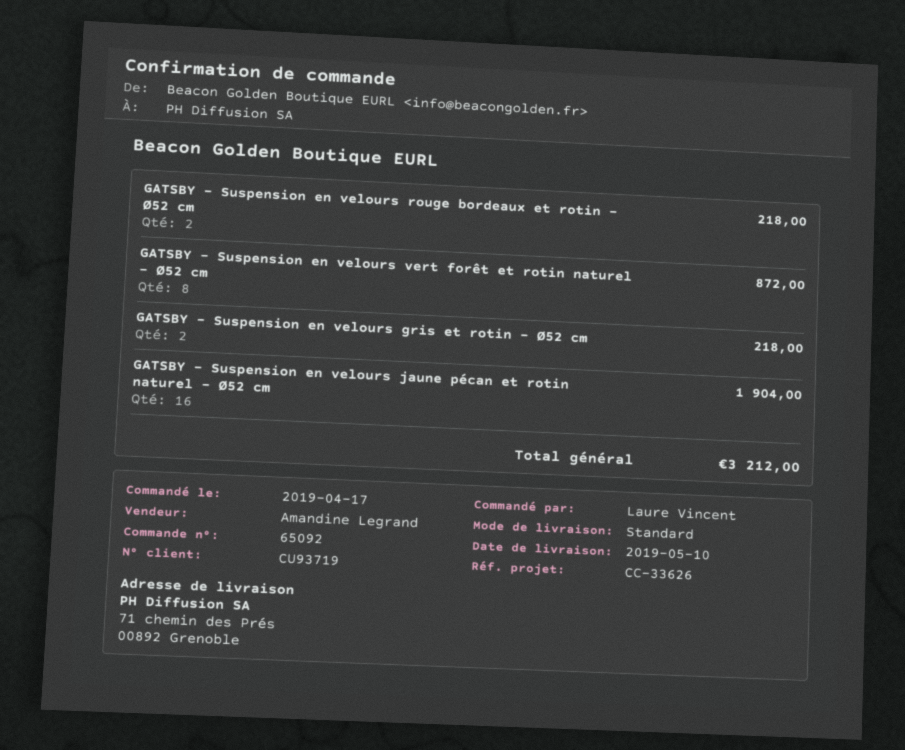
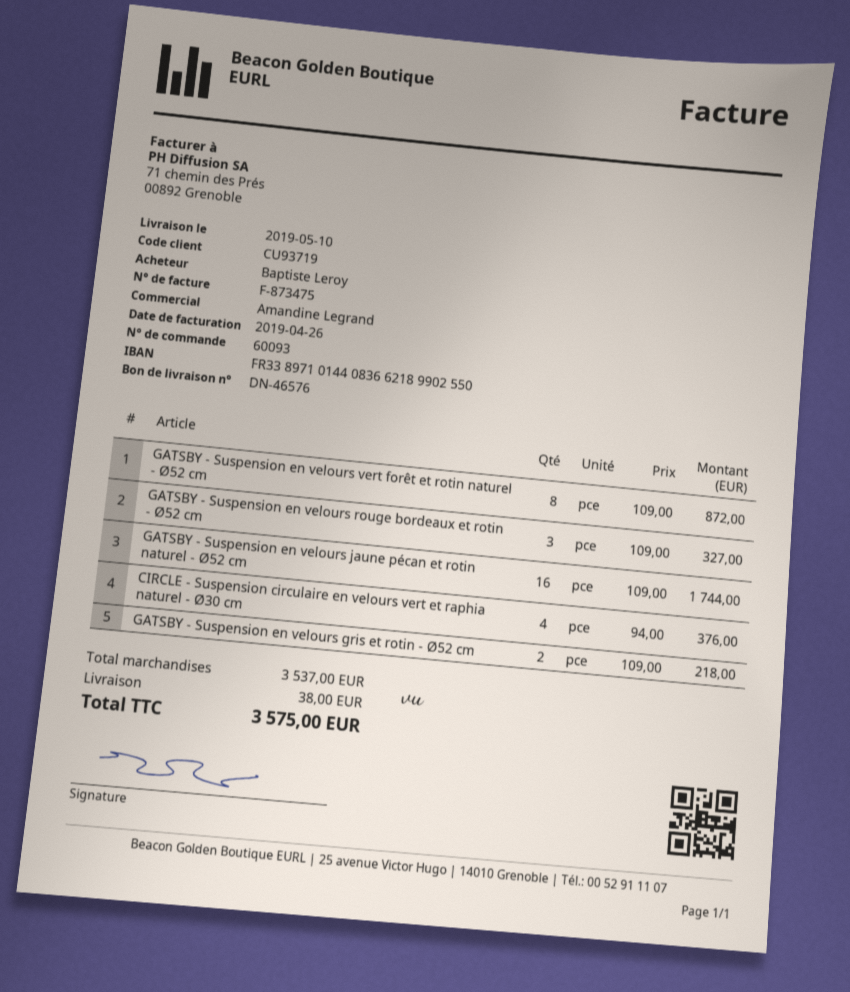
order number: 65092 -> 60093
ordered by: Laure Vincent -> Baptiste Leroy
GATSBY - Suspension en velours rouge bordeaux et rotin - Ø52 cm: 2 for 218.00 -> 3 for 327.00
GATSBY - Suspension en velours jaune pécan et rotin naturel - Ø52 cm: 16 for 1904.00 -> 16 for 1744.00
CIRCLE - Suspension circulaire en velours vert et raphia naturel - Ø30 cm: none -> 4 for 376.00
shipping: none -> 38.00
total: 3212.00 -> 3575.00

